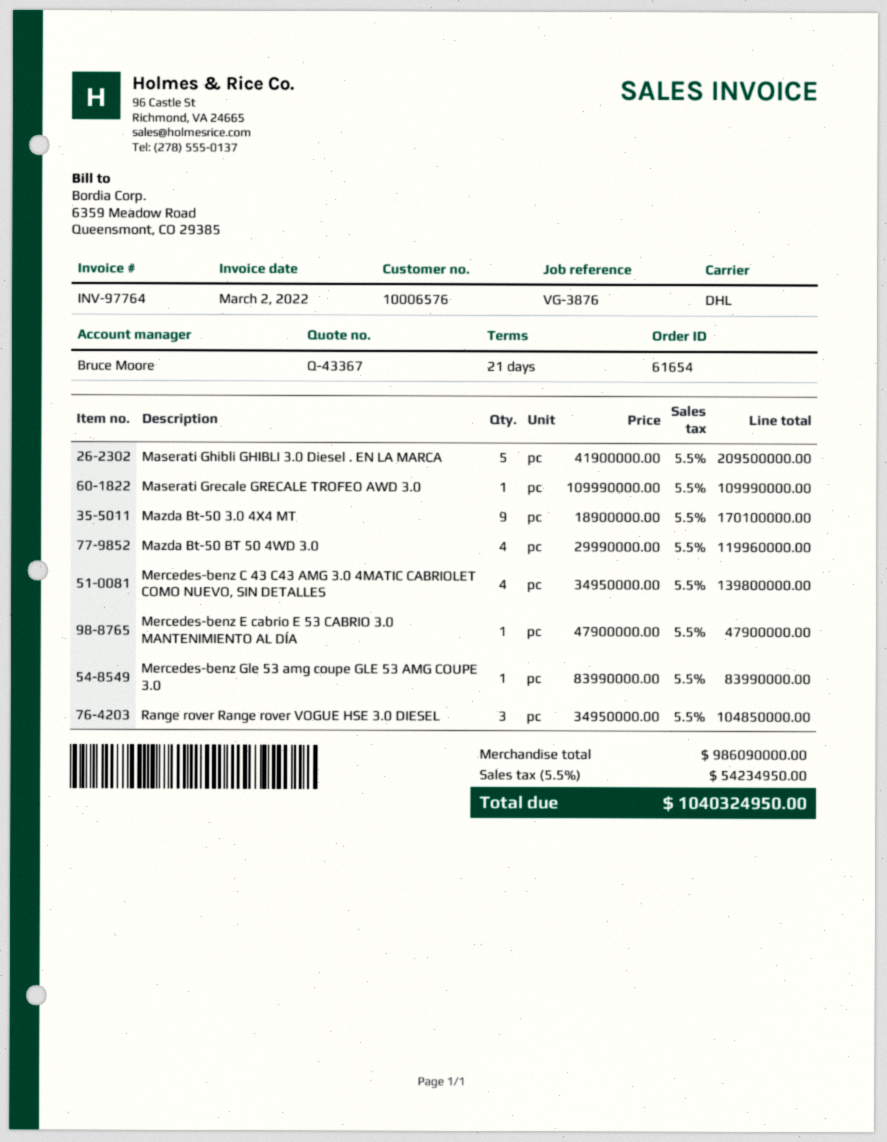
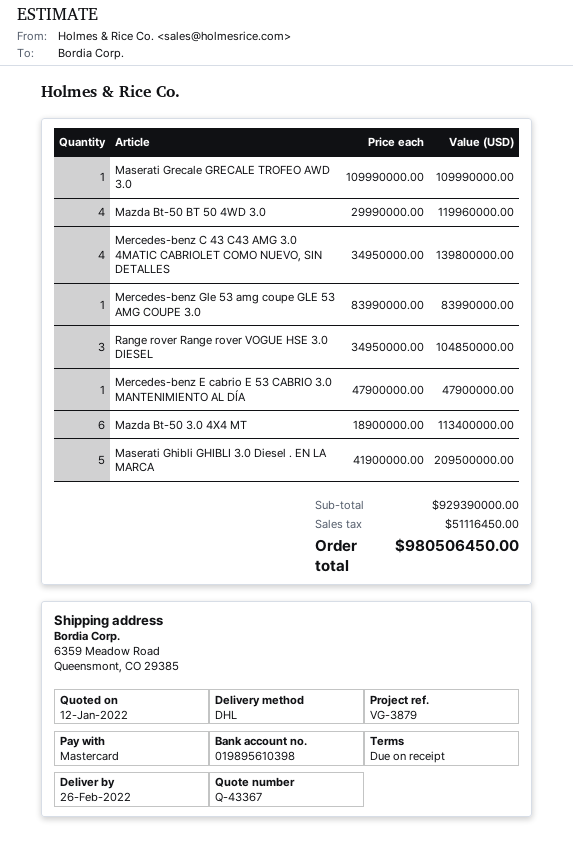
payment terms: 21 days -> on receipt
reference: VG-3876 -> VG-3879
Mazda Bt-50 3.0 4X4 MT: 9 x 18900000.00 = 170100000.00 -> 6 x 18900000.00 = 113400000.00
subtotal: 986090000.00 -> 929390000.00
tax: 54234950.00 -> 51116450.00
total: 1040324950.00 -> 980506450.00

